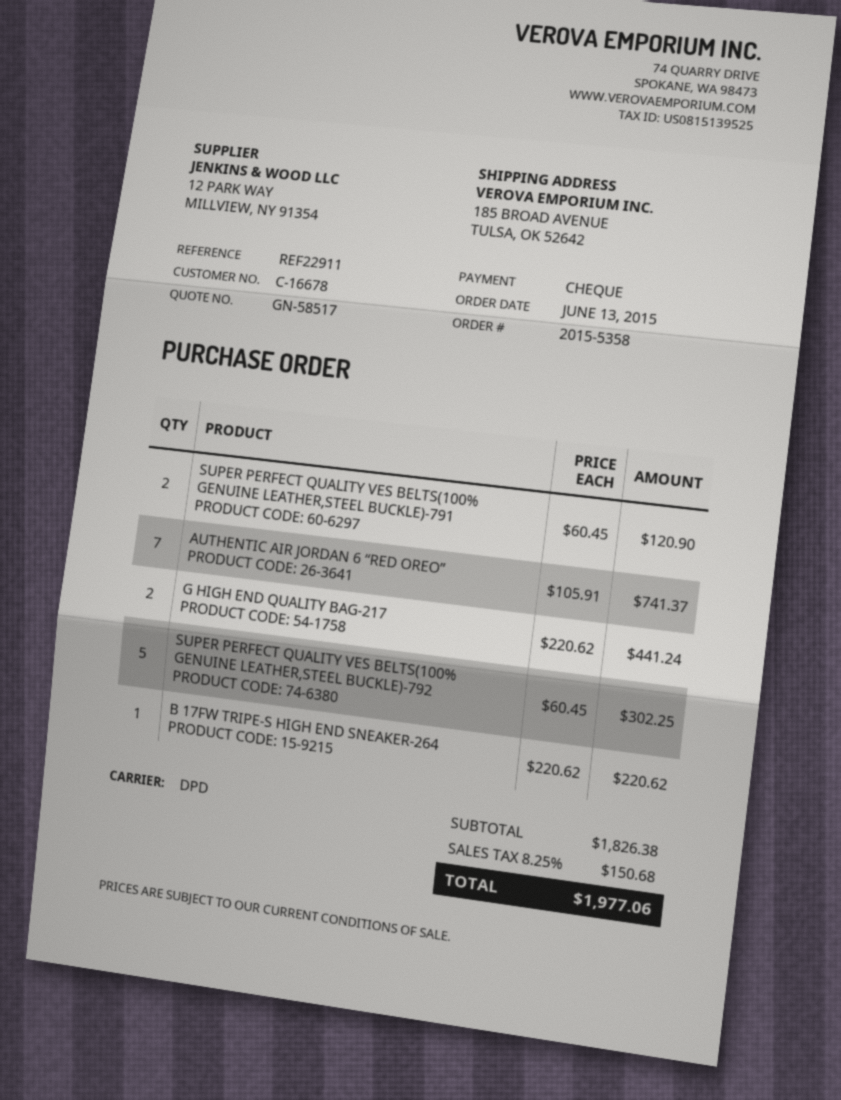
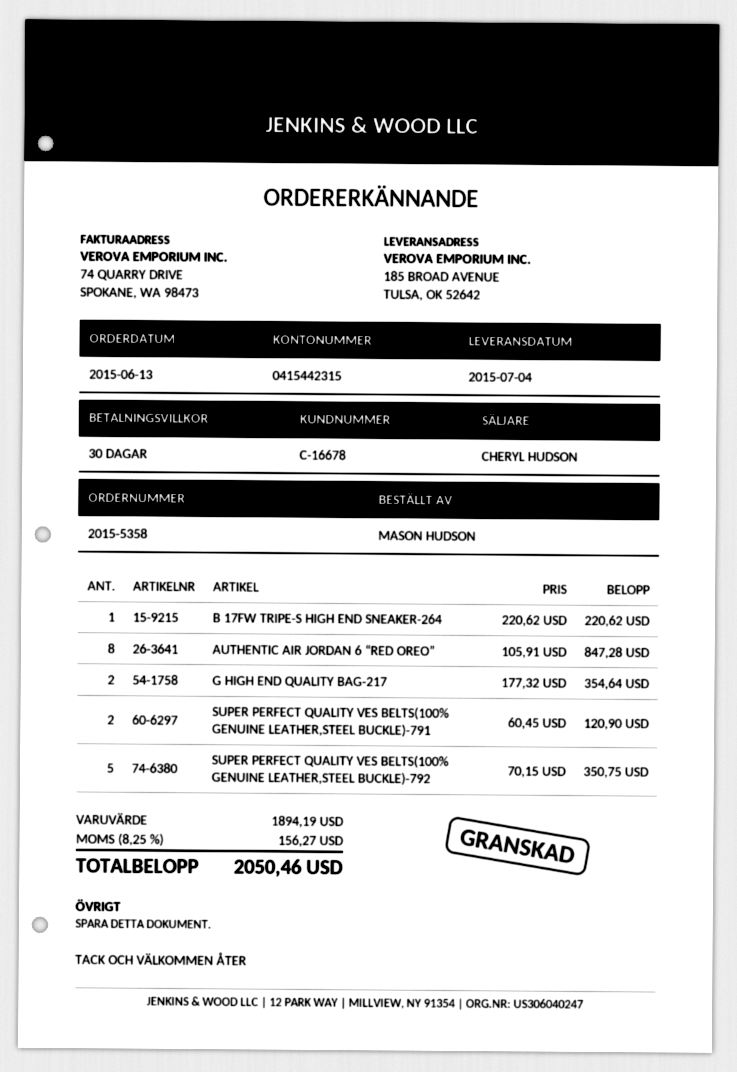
AUTHENTIC AIR JORDAN 6 “RED OREO”: 7 x 105.91 = 741.37 -> 8 x 105.91 = 847.28
G HIGH END QUALITY BAG-217: 2 x 220.62 = 441.24 -> 2 x 177.32 = 354.64
SUPER PERFECT QUALITY VES BELTS(100% GENUINE LEATHER,STEEL BUCKLE)-792: 5 x 60.45 = 302.25 -> 5 x 70.15 = 350.75
subtotal: 1826.38 -> 1894.19
tax: 8.25% = 150.68 -> 8.25% = 156.27
total: 1977.06 -> 2050.46

